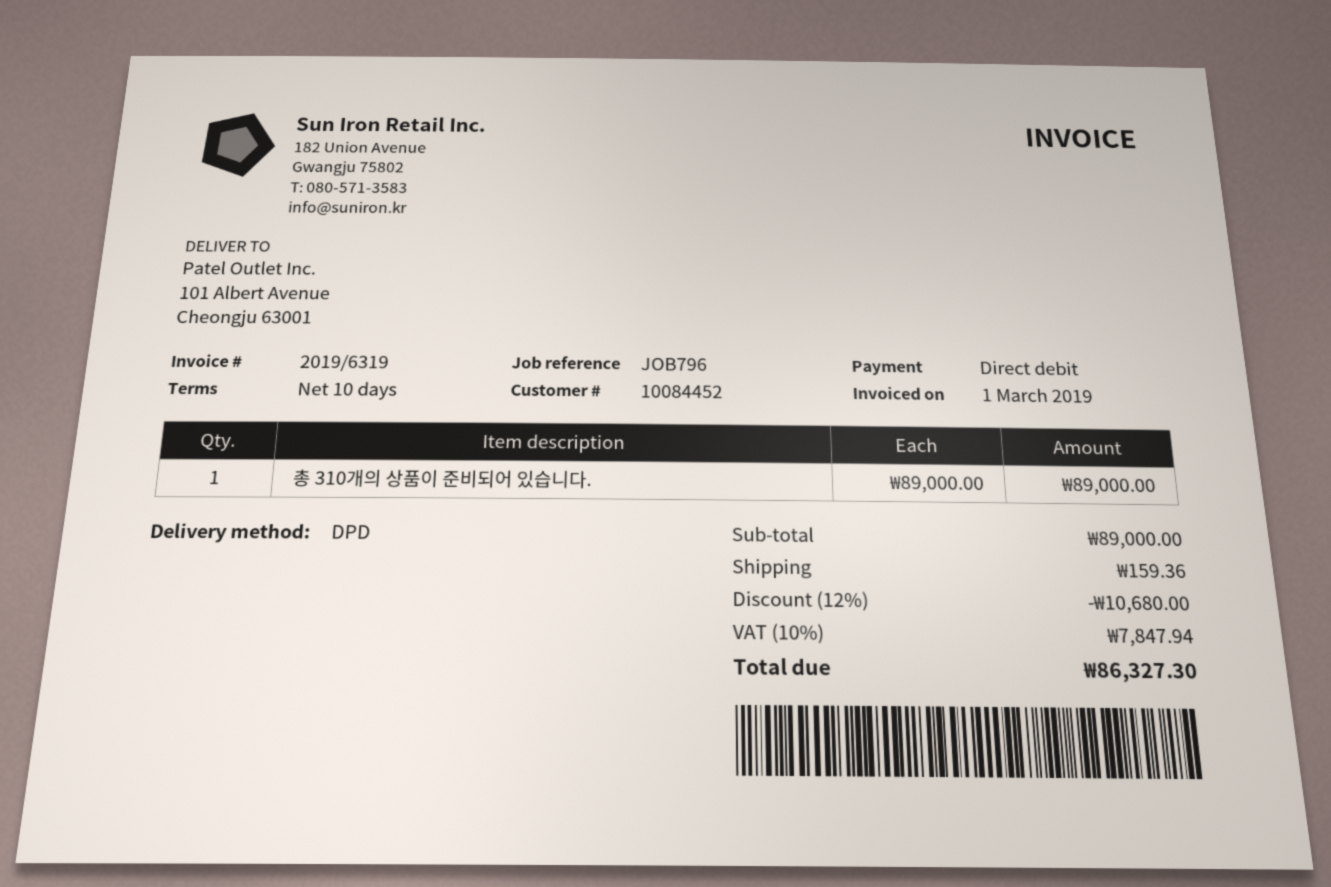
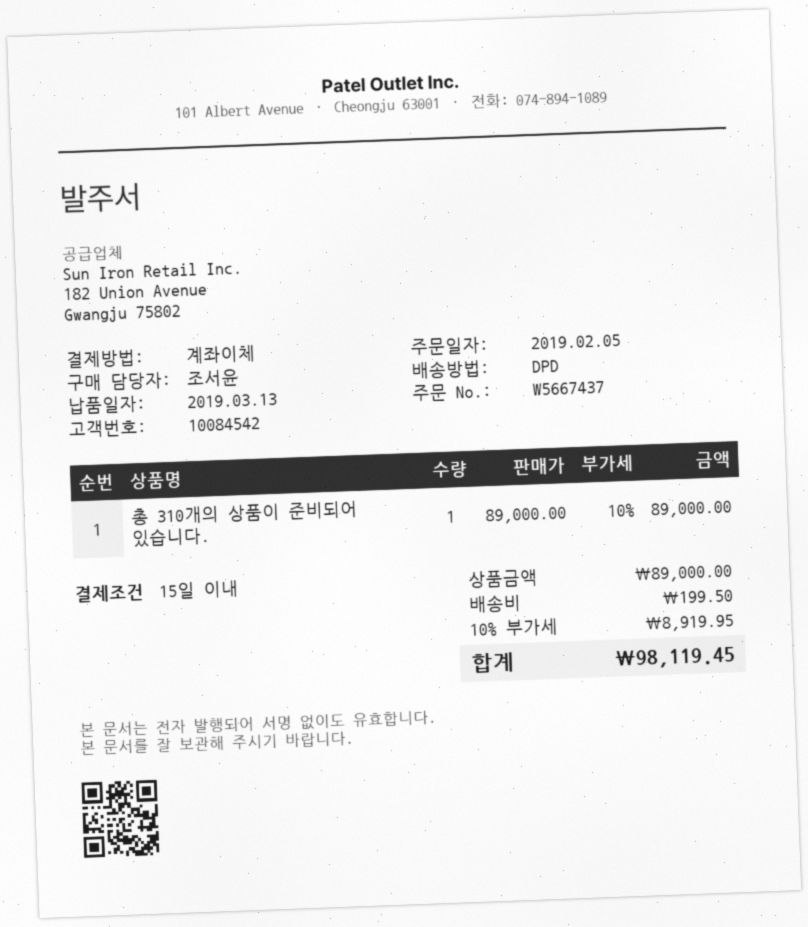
payment terms: 10 days -> 15 days
customer number: 10084452 -> 10084542
payment method: direct debit -> bank transfer
discount: 12% = 10680.00 -> none
shipping: 159.36 -> 199.50
tax: 10% = 7847.94 -> 10% = 8919.95
total: 86327.30 -> 98119.45

